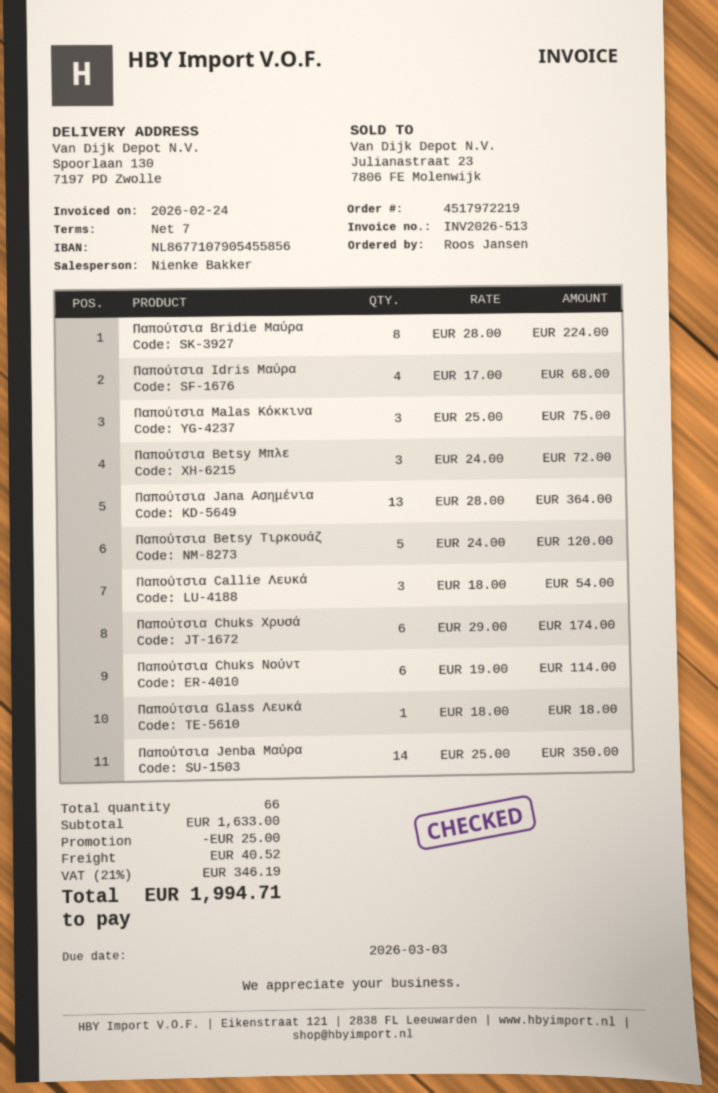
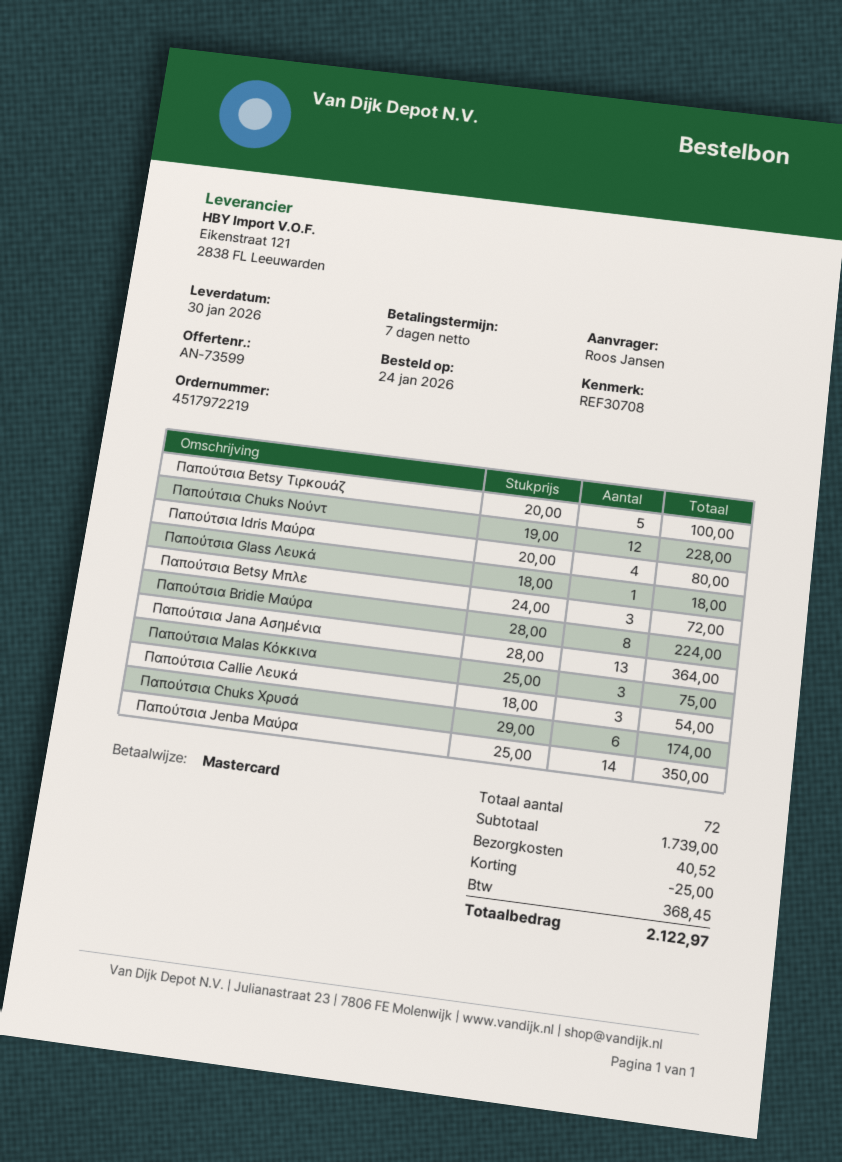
Παπούτσια Idris Μαύρα: 4 x 17.00 = 68.00 -> 4 x 20.00 = 80.00
Παπούτσια Betsy Τιρκουάζ: 5 x 24.00 = 120.00 -> 5 x 20.00 = 100.00
Παπούτσια Chuks Νούντ: 6 x 19.00 = 114.00 -> 12 x 19.00 = 228.00
total quantity: 66 -> 72
subtotal: 1633.00 -> 1739.00
tax: 346.19 -> 368.45
total: 1994.71 -> 2122.97

